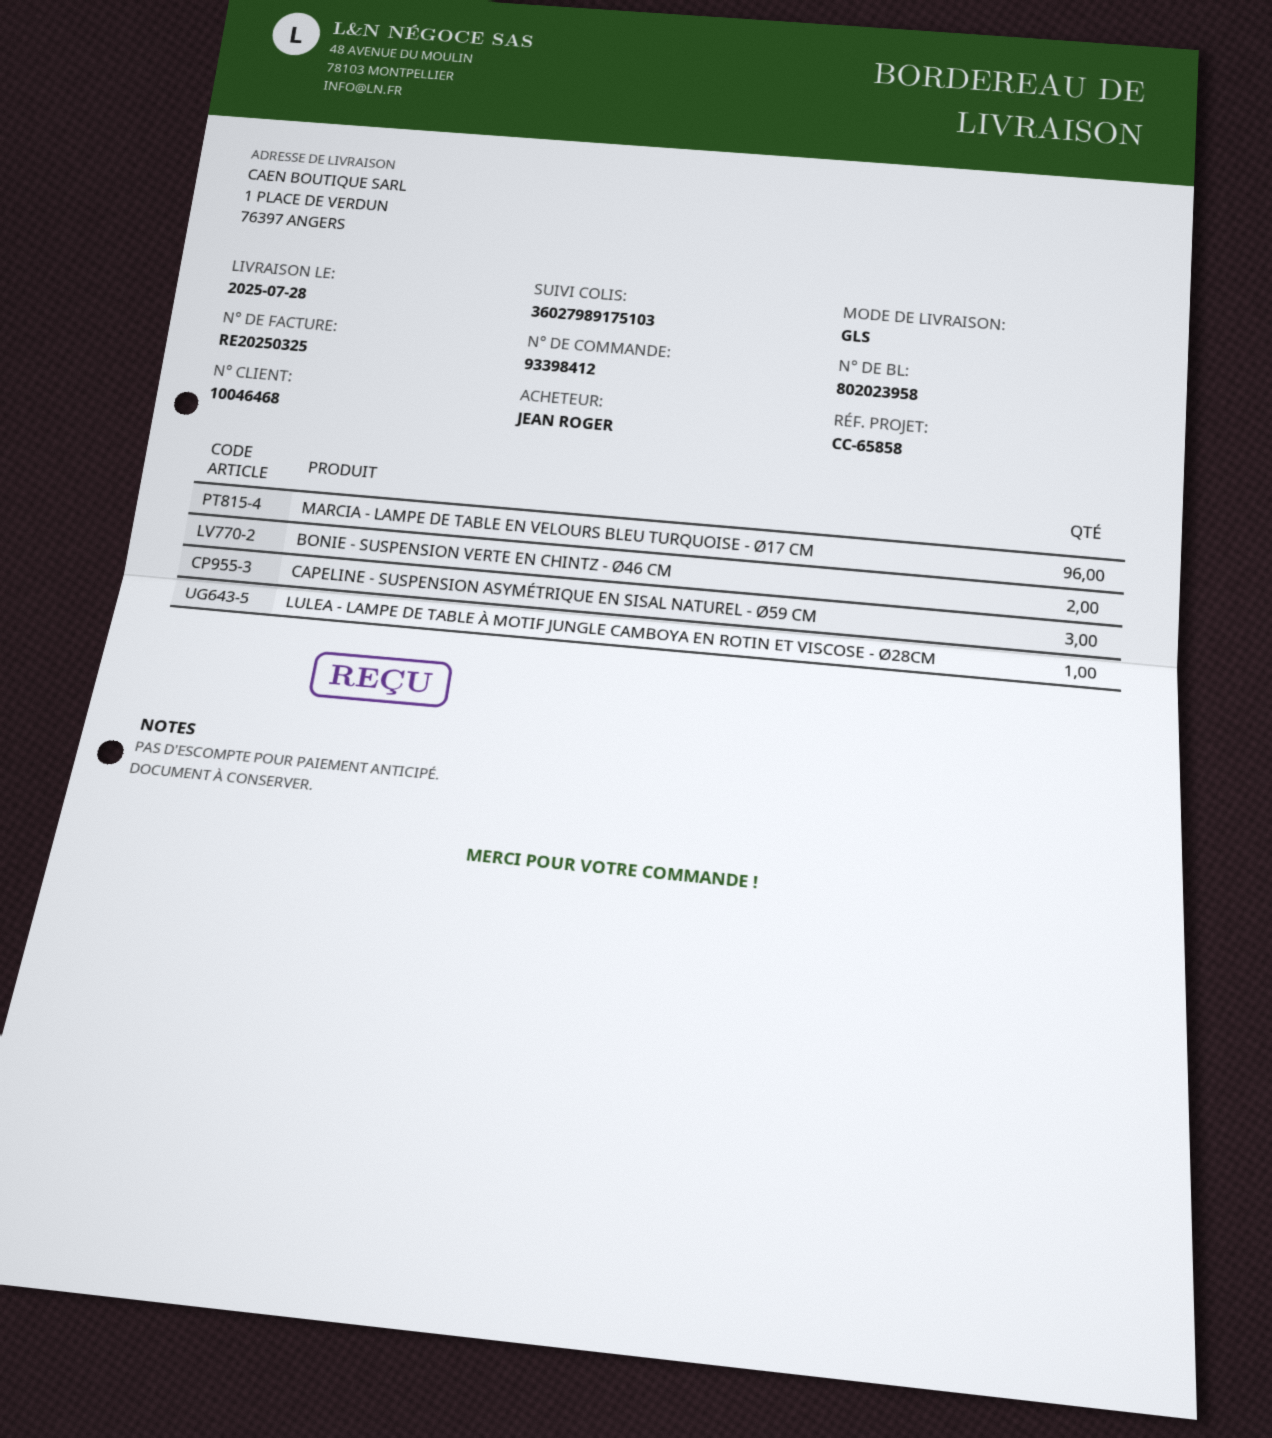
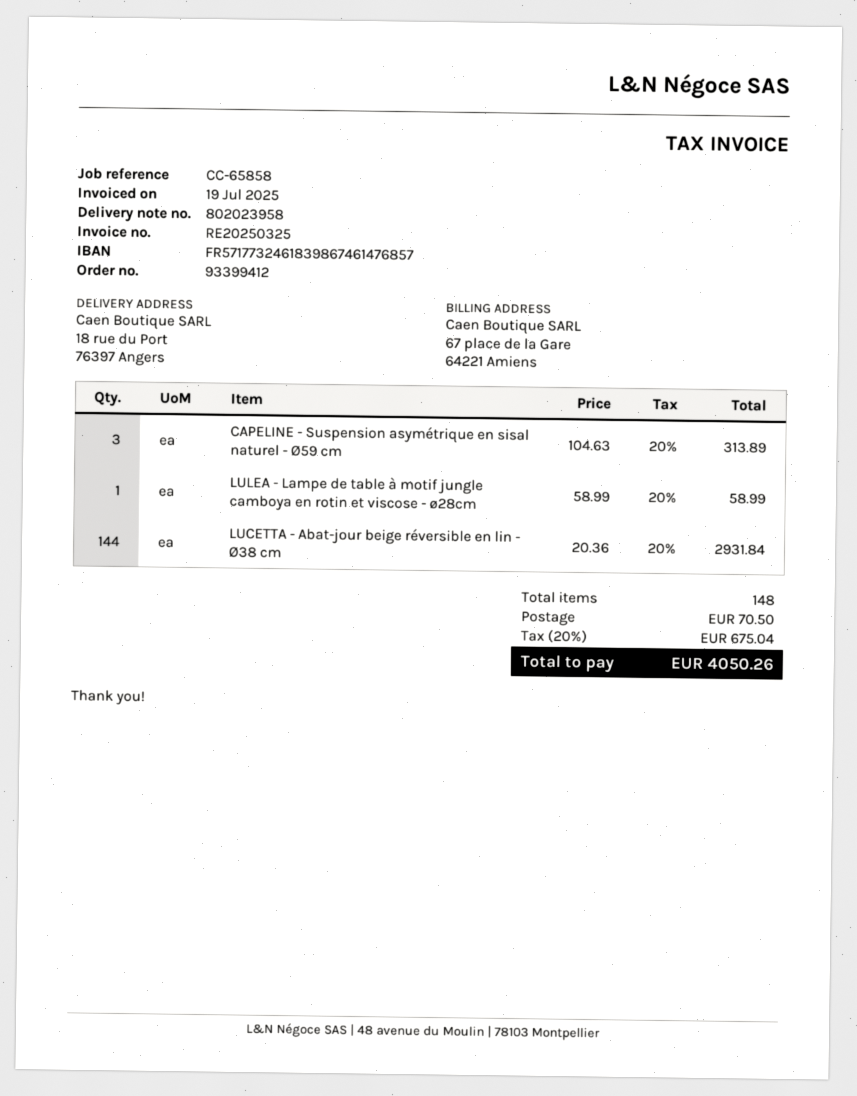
order number: 93398412 -> 93399412
ship to: 1 PLACE DE VERDUN, 76397 ANGERS -> 18 rue du Port, 76397 Angers
MARCIA - LAMPE DE TABLE EN VELOURS BLEU TURQUOISE - Ø17 CM: 96 -> none
BONIE - SUSPENSION VERTE EN CHINTZ - Ø46 CM: 2 -> none
LUCETTA - Abat-jour beige réversible en lin - Ø38 cm: none -> 144

